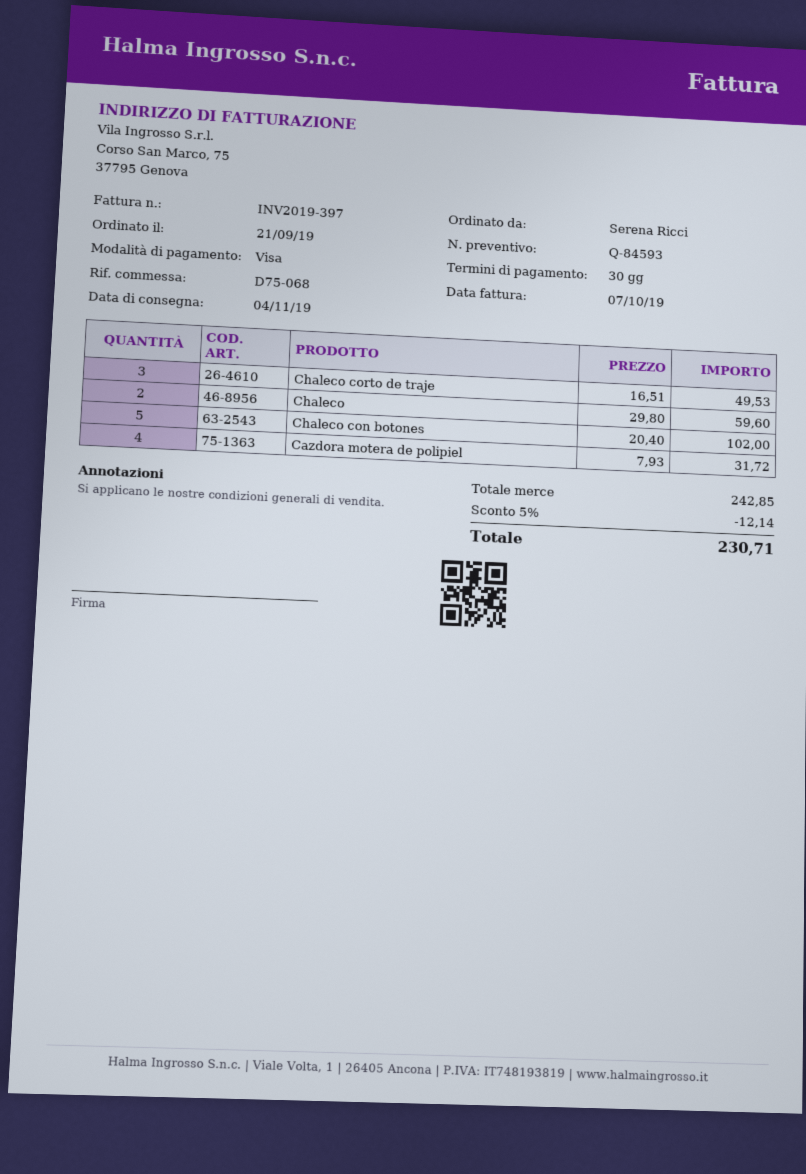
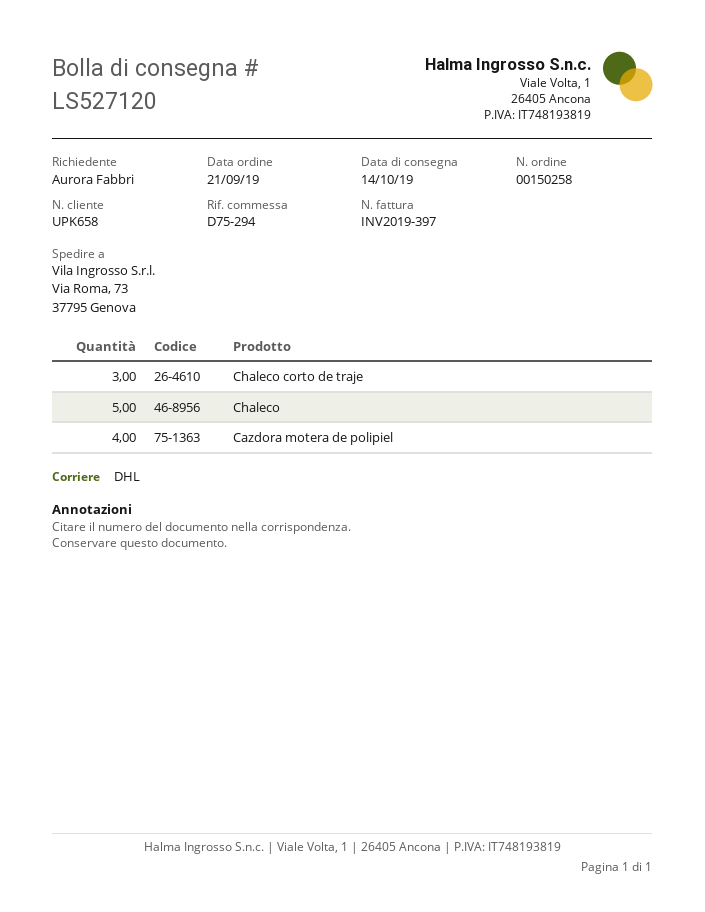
delivery date: 2019-11-04 -> 2019-10-14
reference: D75-068 -> D75-294
ordered by: Serena Ricci -> Aurora Fabbri
Chaleco: 2 -> 5
Chaleco con botones: 5 -> none

